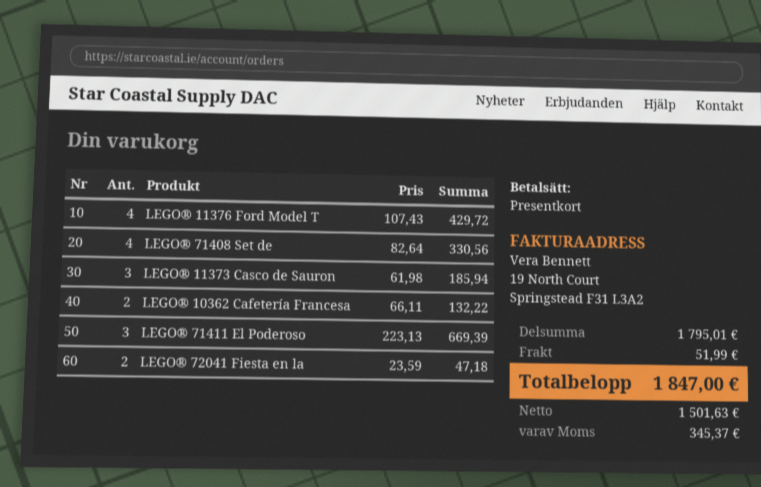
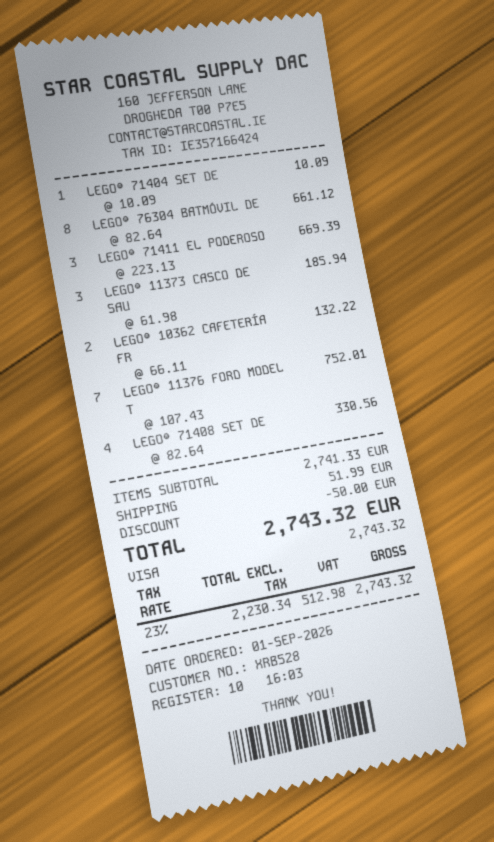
payment method: gift card -> Visa
LEGO® 11376 Ford Model T: 4 x 107.43 = 429.72 -> 7 x 107.43 = 752.01
LEGO® 72041 Fiesta en la: 2 x 23.59 = 47.18 -> none
LEGO® 71404 SET DE: none -> 1 x 10.09 = 10.09
LEGO® 76304 BATMÓVIL DE: none -> 8 x 82.64 = 661.12
subtotal: 1795.01 -> 2741.33
discount: none -> 50.00
net: 1501.63 -> 2230.34
tax: 345.37 -> 512.98
total: 1847.00 -> 2743.32

